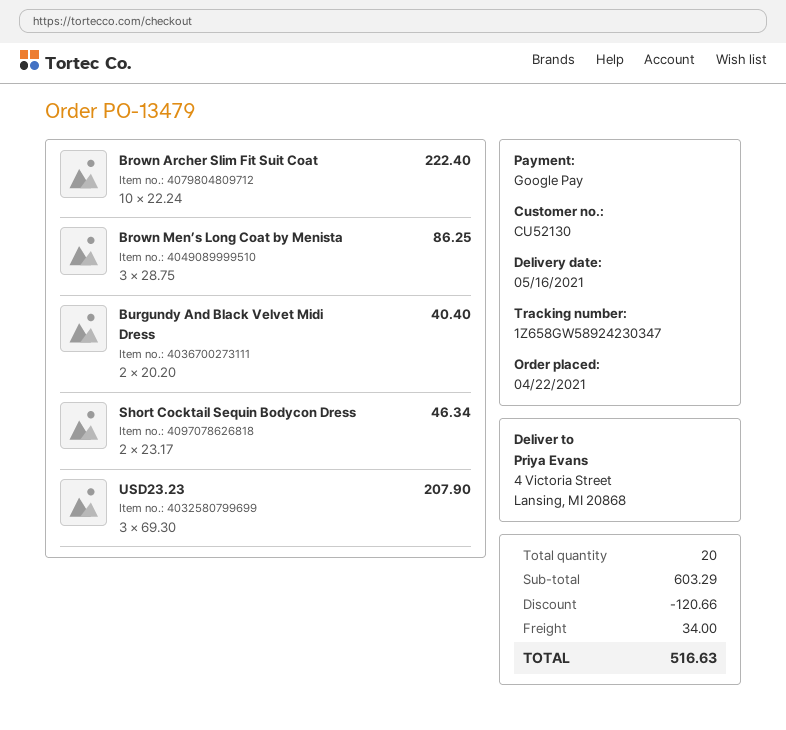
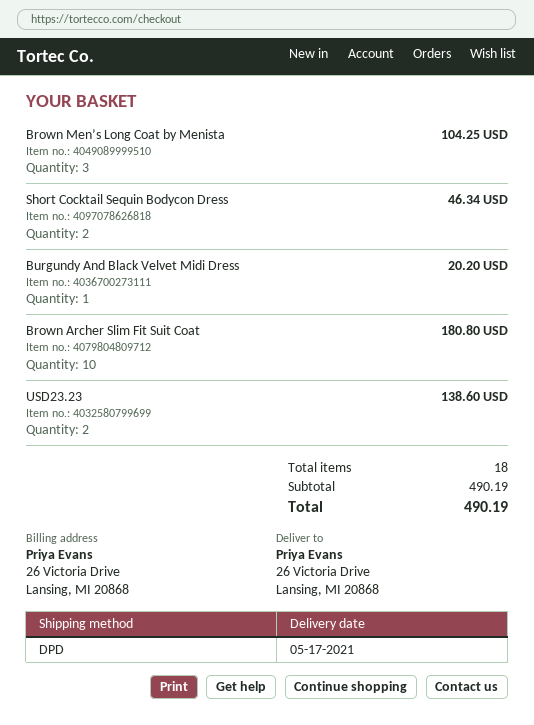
delivery date: 2021-05-16 -> 2021-05-17
ship to: 4 Victoria Street, Lansing, MI 20868 -> 26 Victoria Drive, Lansing, MI 20868
Brown Archer Slim Fit Suit Coat: 10 for 222.40 -> 10 for 180.80
Brown Men’s Long Coat by Menista: 3 for 86.25 -> 3 for 104.25
Burgundy And Black Velvet Midi Dress: 2 for 40.40 -> 1 for 20.20
USD23.23: 3 for 207.90 -> 2 for 138.60
total quantity: 20 -> 18
subtotal: 603.29 -> 490.19
discount: 120.66 -> none
shipping: 34.00 -> none
total: 516.63 -> 490.19

